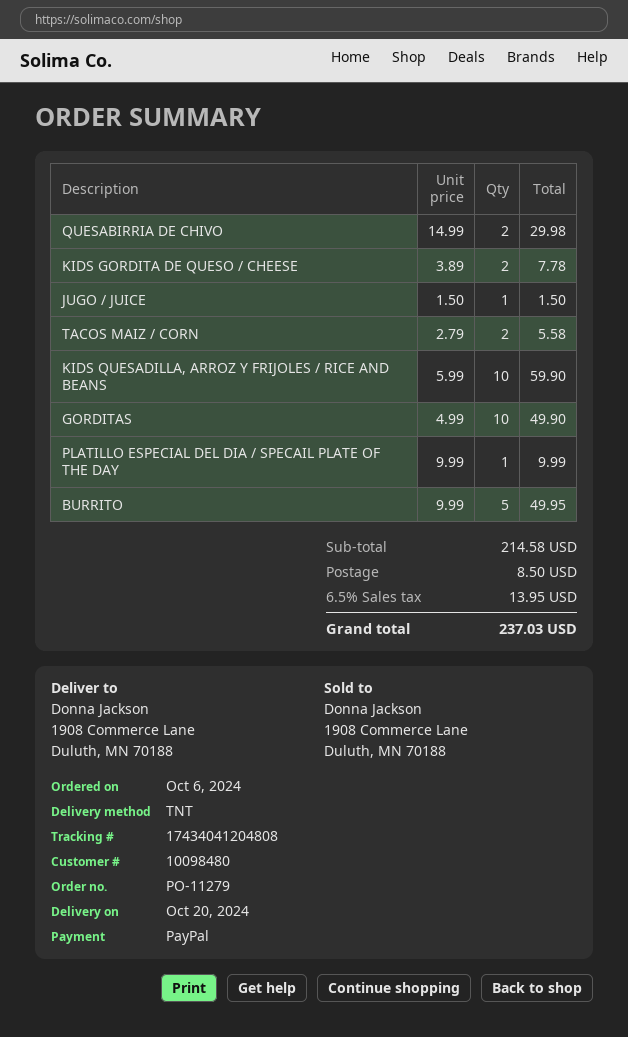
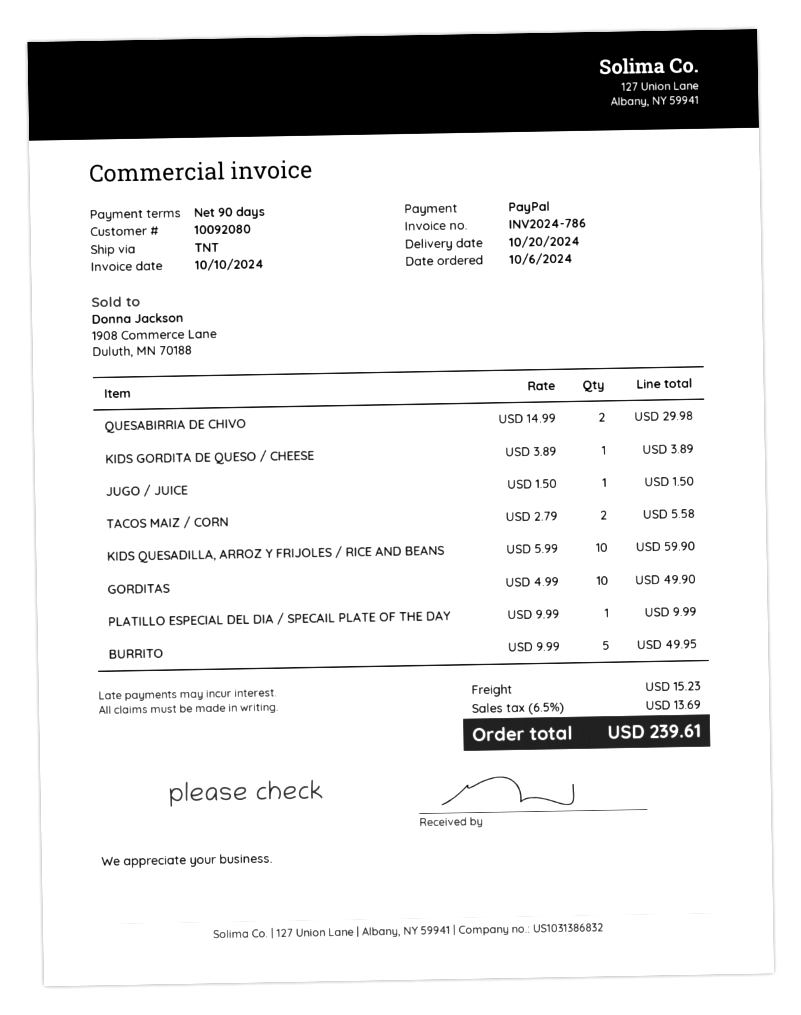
customer number: 10098480 -> 10092080
KIDS GORDITA DE QUESO / CHEESE: 2 x 3.89 = 7.78 -> 1 x 3.89 = 3.89
shipping: 8.50 -> 15.23
tax: 6.5% = 13.95 -> 6.5% = 13.69
total: 237.03 -> 239.61

